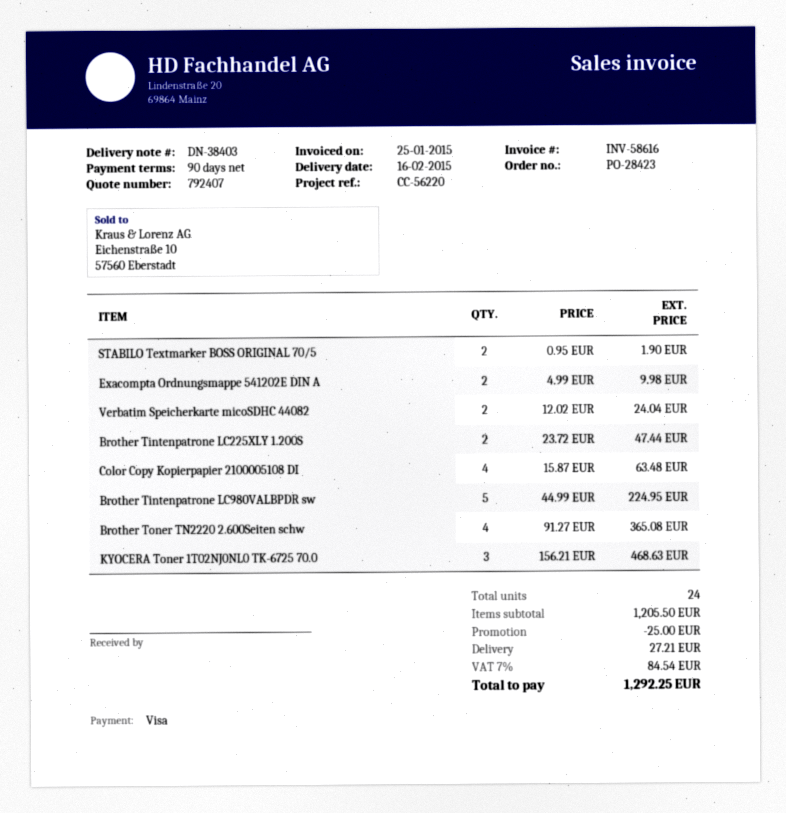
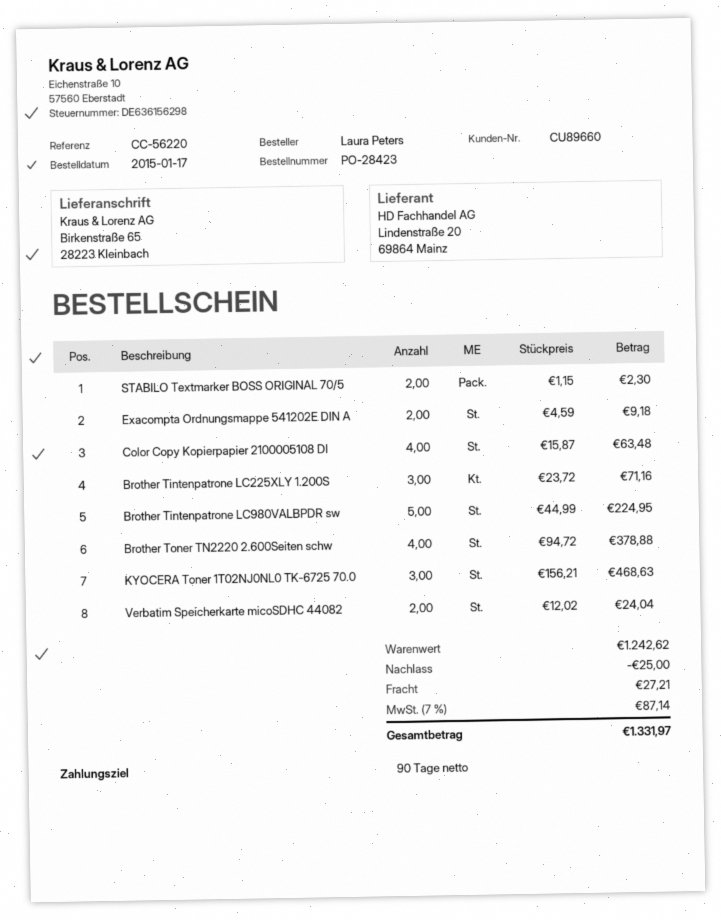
STABILO Textmarker BOSS ORIGINAL 70/5: 2 x 0.95 = 1.90 -> 2 x 1.15 = 2.30
Exacompta Ordnungsmappe 541202E DIN A: 2 x 4.99 = 9.98 -> 2 x 4.59 = 9.18
Brother Tintenpatrone LC225XLY 1.200S: 2 x 23.72 = 47.44 -> 3 x 23.72 = 71.16
Brother Toner TN2220 2.600Seiten schw: 4 x 91.27 = 365.08 -> 4 x 94.72 = 378.88
subtotal: 1205.50 -> 1242.62
tax: 7% = 84.54 -> 7% = 87.14
total: 1292.25 -> 1331.97

